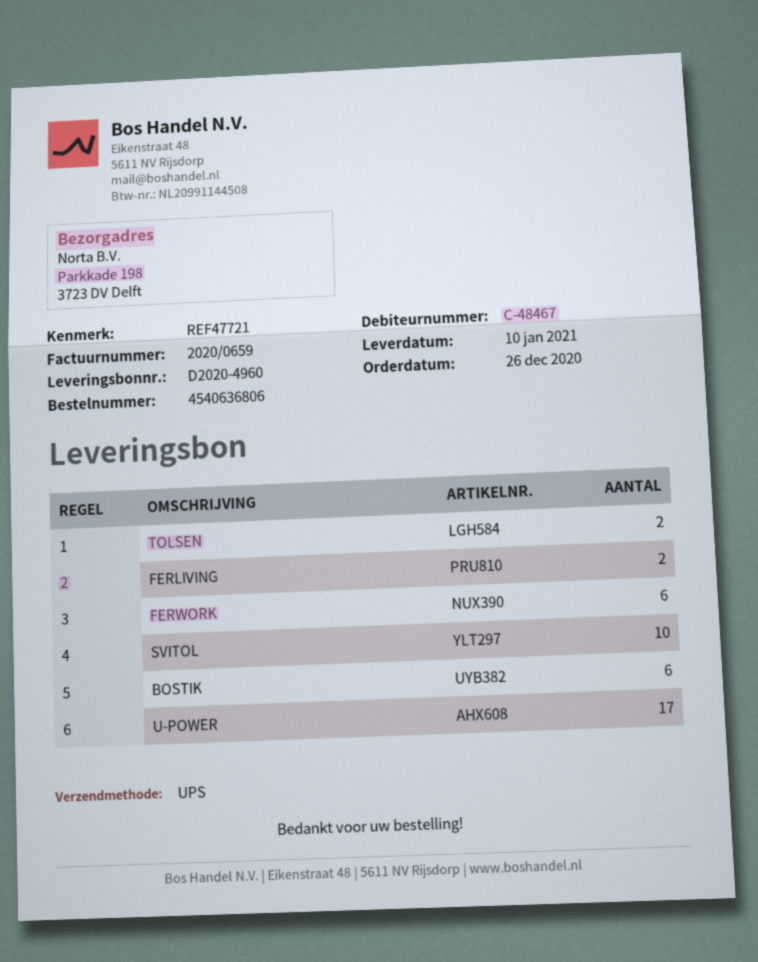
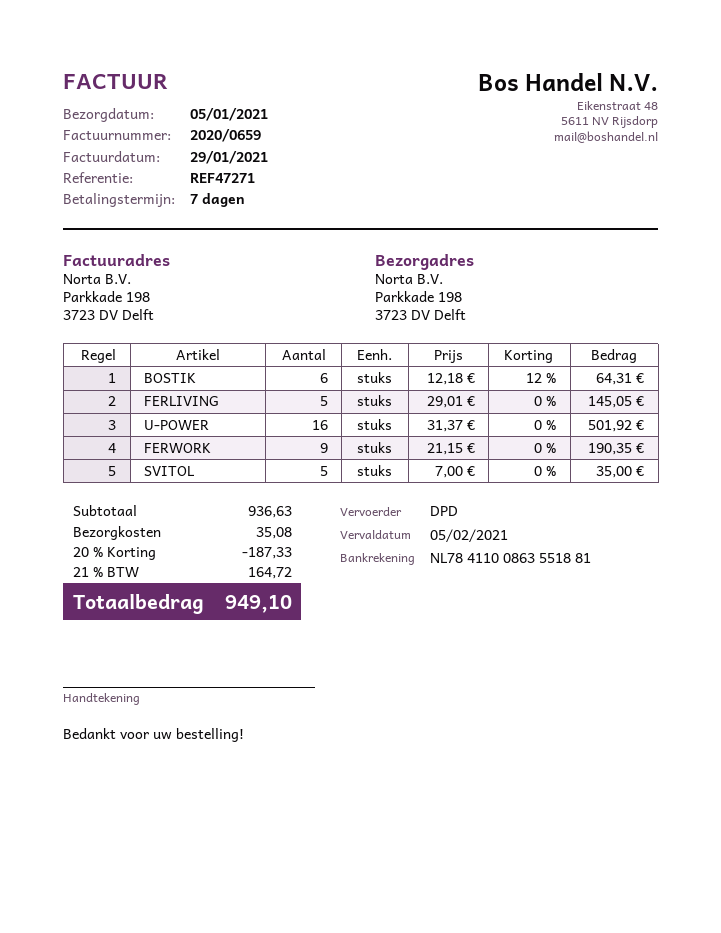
delivery date: 2021-01-10 -> 2021-01-05
reference: REF47721 -> REF47271
shipping method: UPS -> DPD
TOLSEN: 2 -> none
FERLIVING: 2 -> 5
FERWORK: 6 -> 9
SVITOL: 10 -> 5
U-POWER: 17 -> 16

